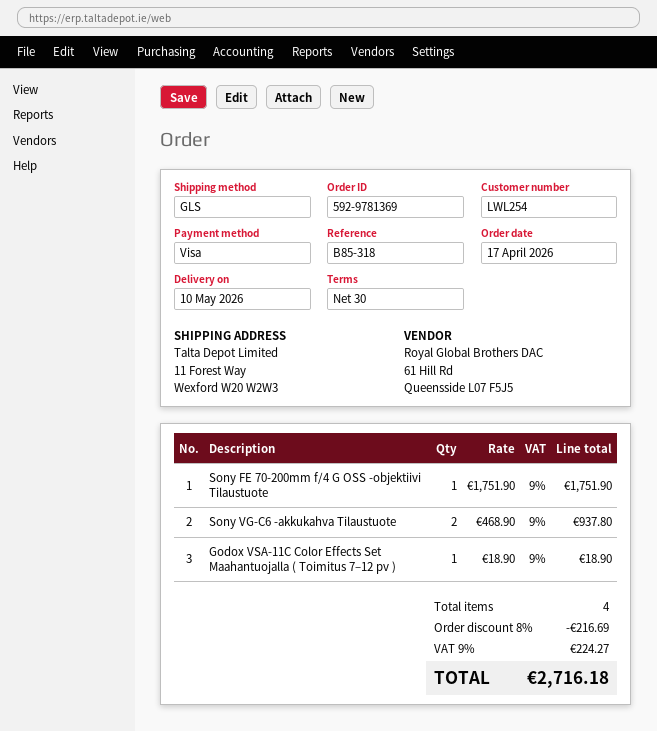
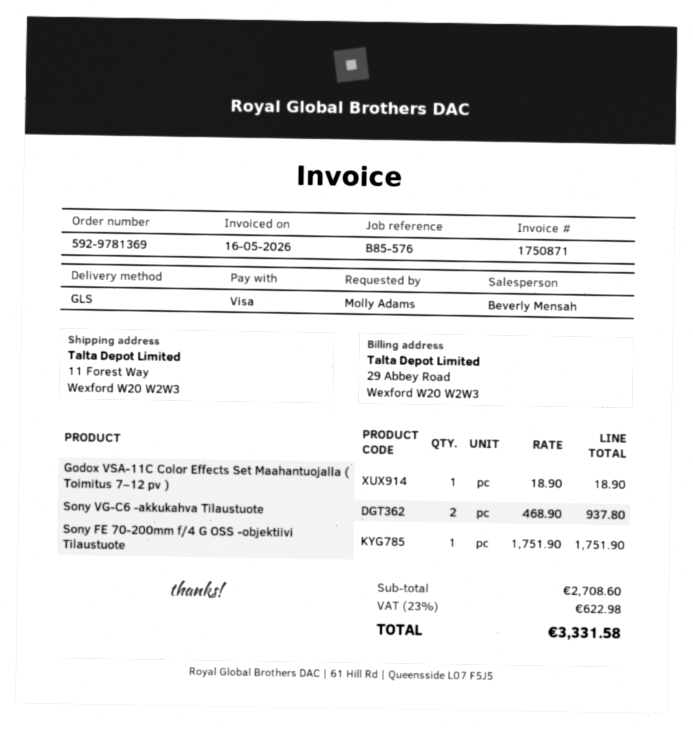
reference: B85-318 -> B85-576
discount: 8% = 216.69 -> none
tax: 9% = 224.27 -> 23% = 622.98
total: 2716.18 -> 3331.58

